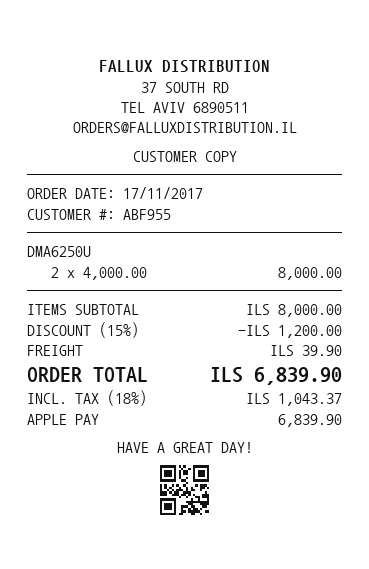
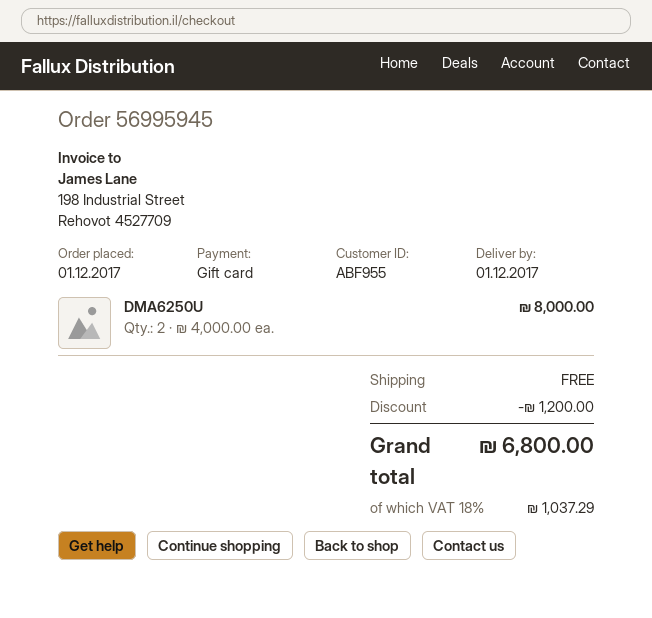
order date: 2017-11-17 -> 2017-12-01
payment method: Apple Pay -> gift card
shipping: 39.90 -> 0.00
tax: 18% = 1043.37 -> 18% = 1037.29
total: 6839.90 -> 6800.00

